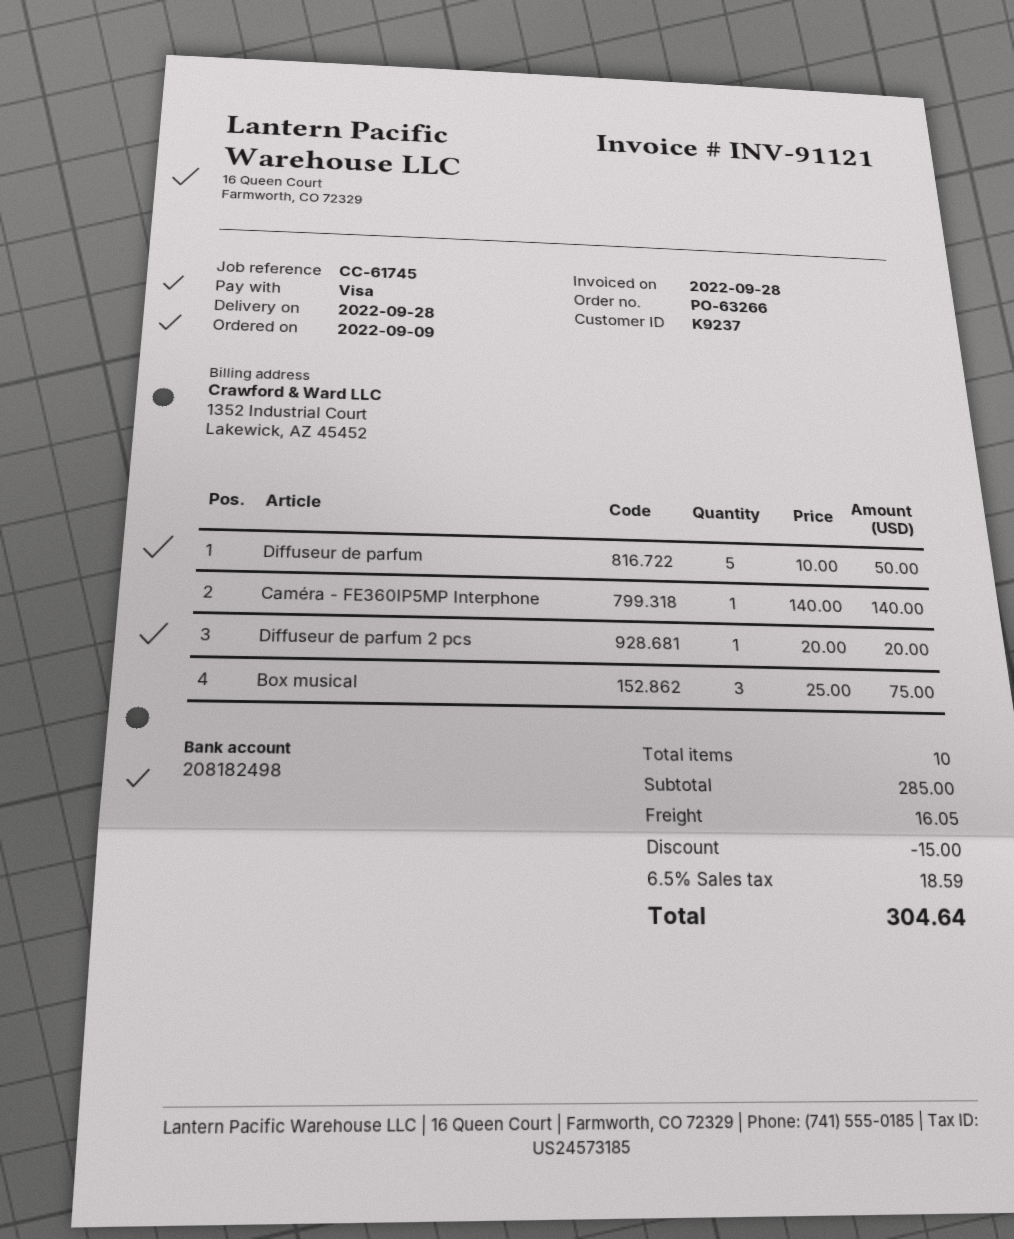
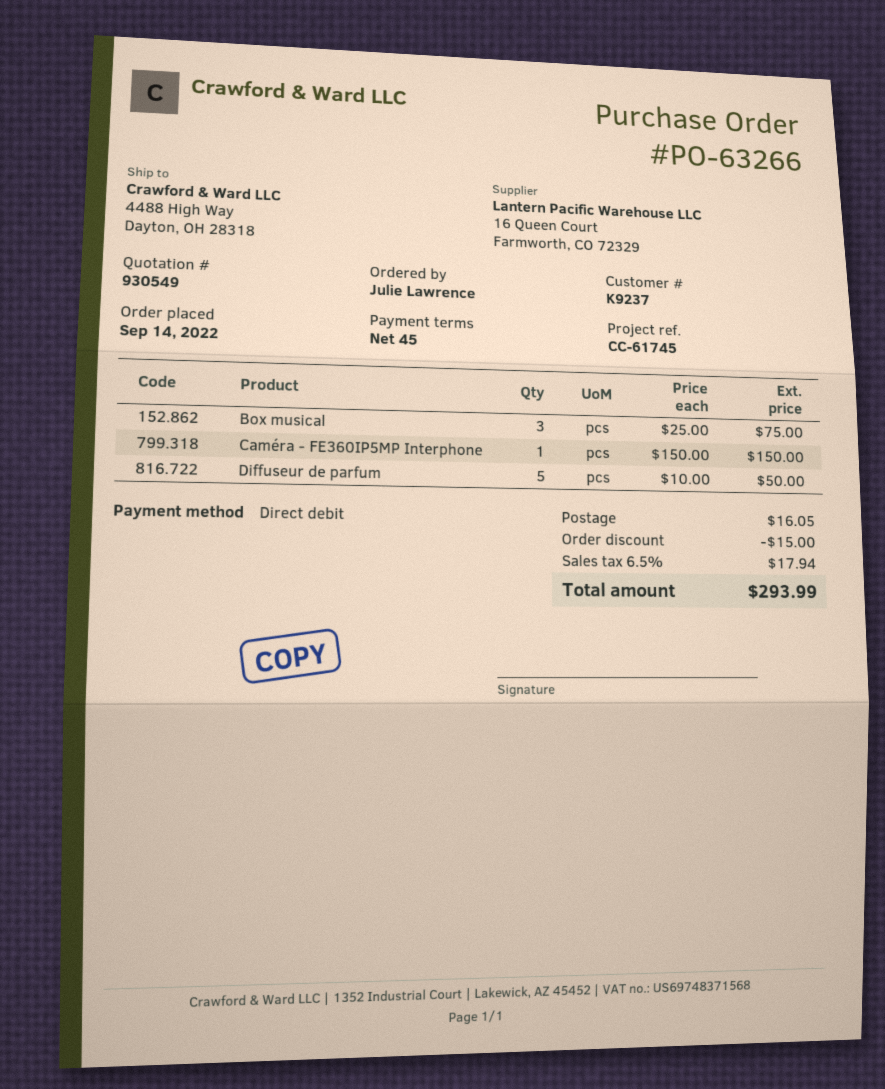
order date: 2022-09-09 -> 2022-09-14
payment method: Visa -> direct debit
Caméra - FE360IP5MP Interphone: 1 x 140.00 = 140.00 -> 1 x 150.00 = 150.00
Diffuseur de parfum 2 pcs: 1 x 20.00 = 20.00 -> none
tax: 6.5% = 18.59 -> 6.5% = 17.94
total: 304.64 -> 293.99

